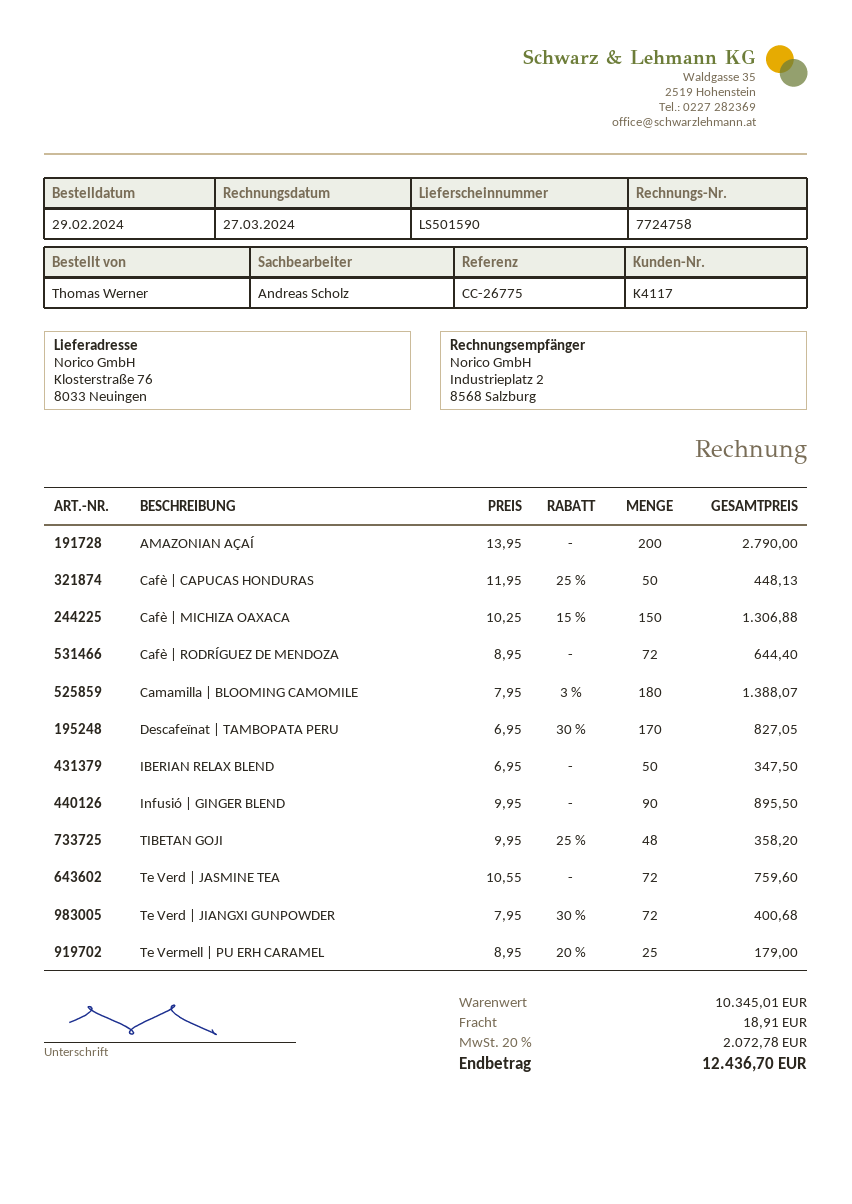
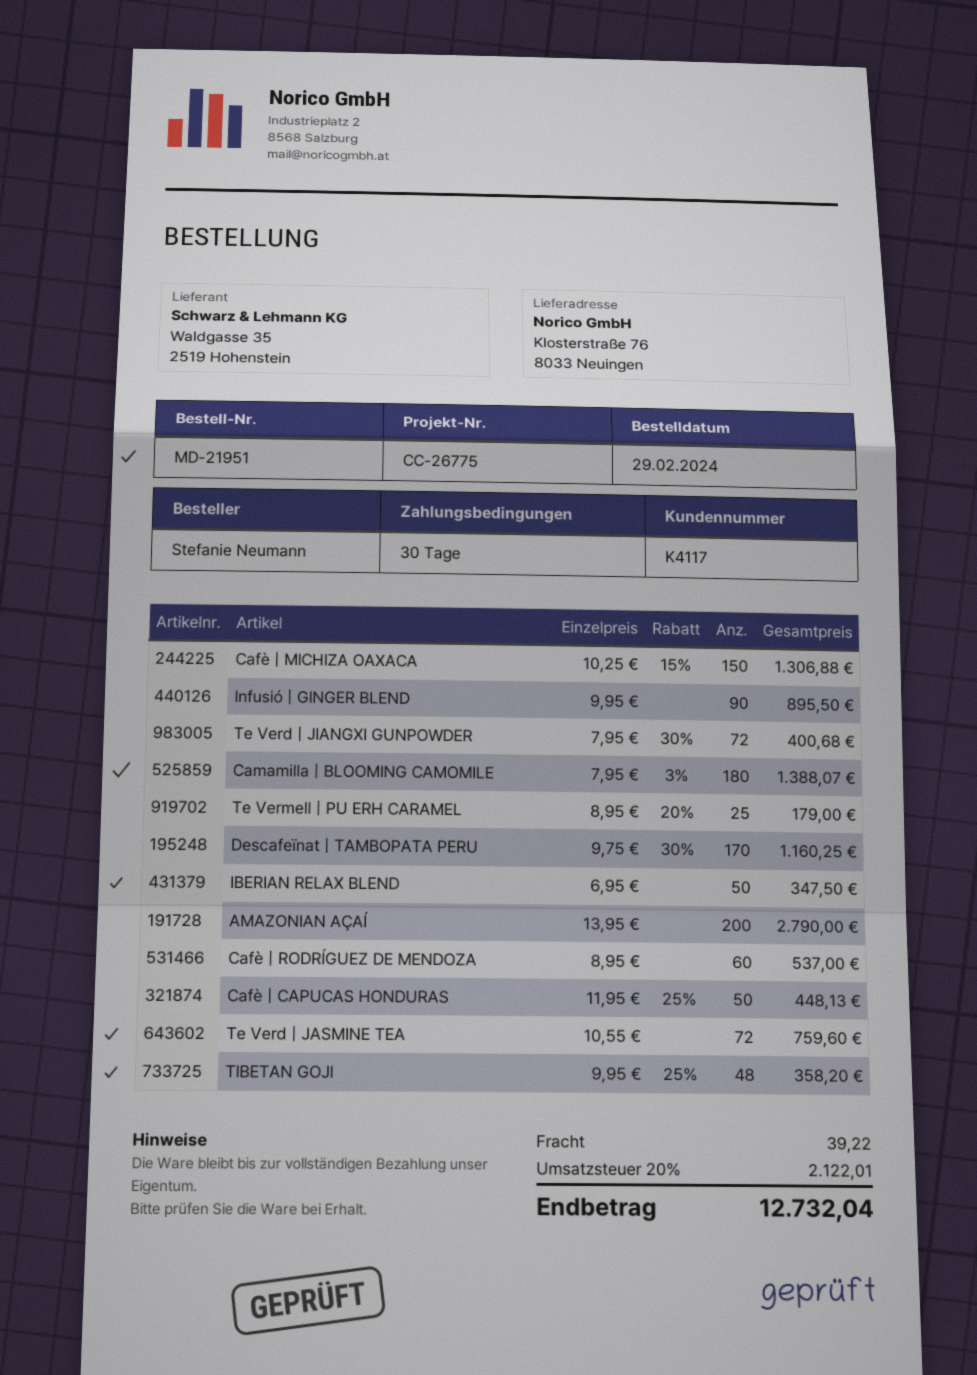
ordered by: Thomas Werner -> Stefanie Neumann
Cafè | RODRÍGUEZ DE MENDOZA: 72 x 8.95 = 644.40 -> 60 x 8.95 = 537.00
Descafeïnat | TAMBOPATA PERU: 170 x 6.95 - 30% = 827.05 -> 170 x 9.75 - 30% = 1160.25
shipping: 18.91 -> 39.22
tax: 20% = 2072.78 -> 20% = 2122.01
total: 12436.70 -> 12732.04

